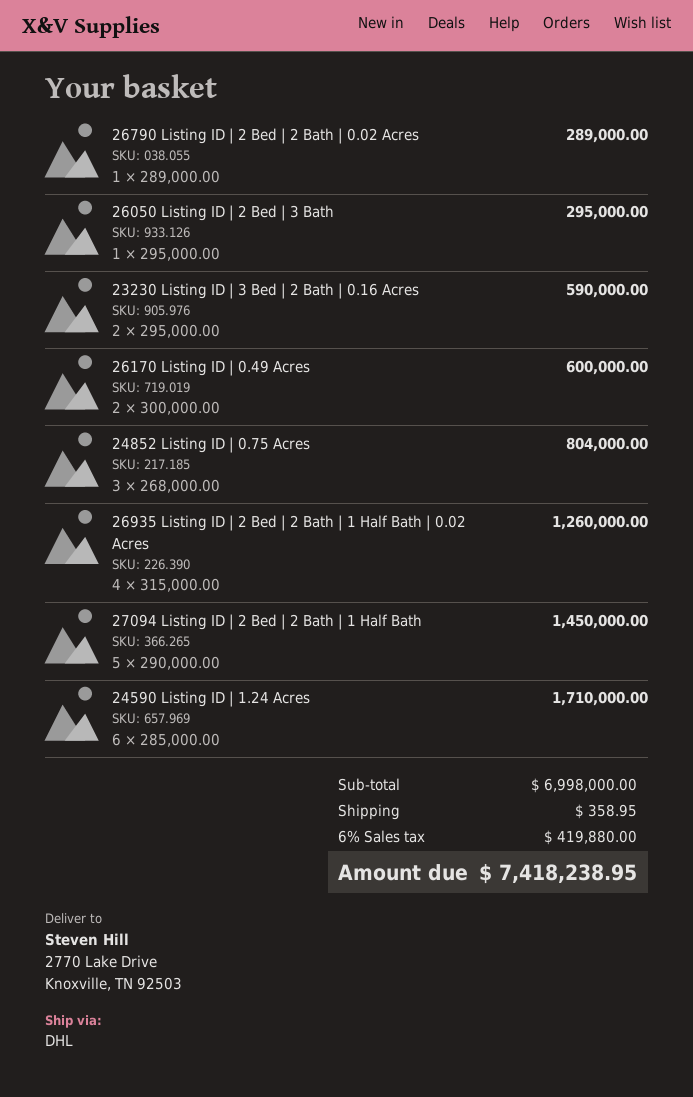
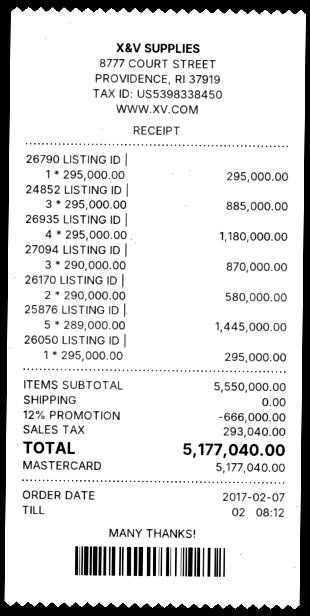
26790 Listing ID | 2 Bed | 2 Bath | 0.02 Acres: 1 x 289000.00 = 289000.00 -> 1 x 295000.00 = 295000.00
23230 Listing ID | 3 Bed | 2 Bath | 0.16 Acres: 2 x 295000.00 = 590000.00 -> none
26170 Listing ID | 0.49 Acres: 2 x 300000.00 = 600000.00 -> 2 x 290000.00 = 580000.00
24852 Listing ID | 0.75 Acres: 3 x 268000.00 = 804000.00 -> 3 x 295000.00 = 885000.00
26935 Listing ID | 2 Bed | 2 Bath | 1 Half Bath | 0.02 Acres: 4 x 315000.00 = 1260000.00 -> 4 x 295000.00 = 1180000.00
27094 Listing ID | 2 Bed | 2 Bath | 1 Half Bath: 5 x 290000.00 = 1450000.00 -> 3 x 290000.00 = 870000.00
24590 Listing ID | 1.24 Acres: 6 x 285000.00 = 1710000.00 -> none
25876 LISTING ID |: none -> 5 x 289000.00 = 1445000.00
subtotal: 6998000.00 -> 5550000.00
discount: none -> 12% = 666000.00
shipping: 358.95 -> 0.00
tax: 419880.00 -> 293040.00
total: 7418238.95 -> 5177040.00

